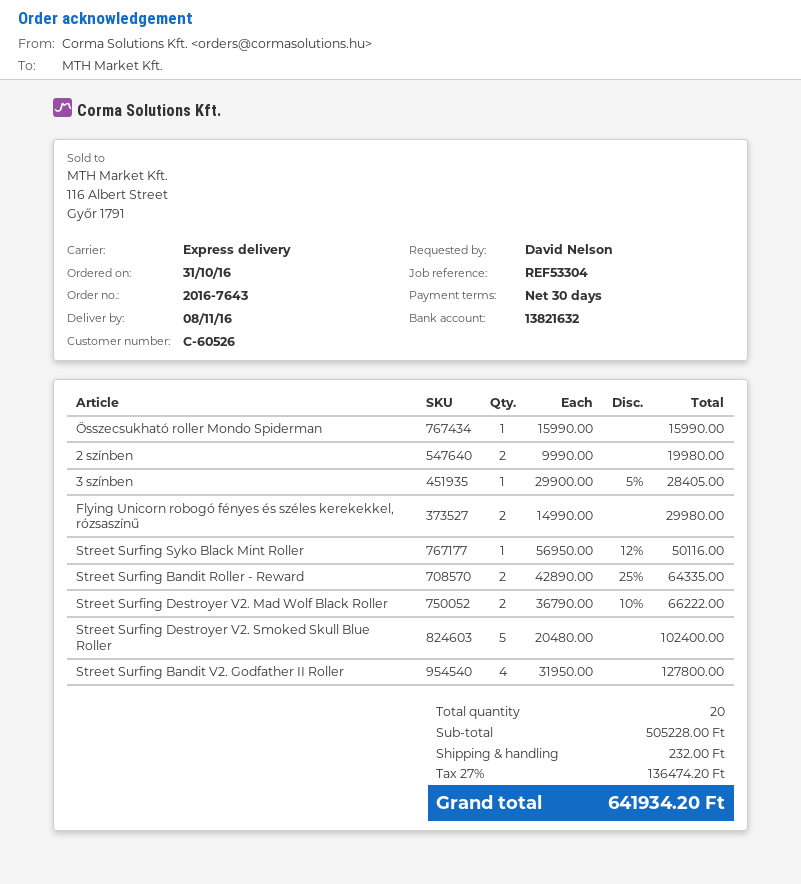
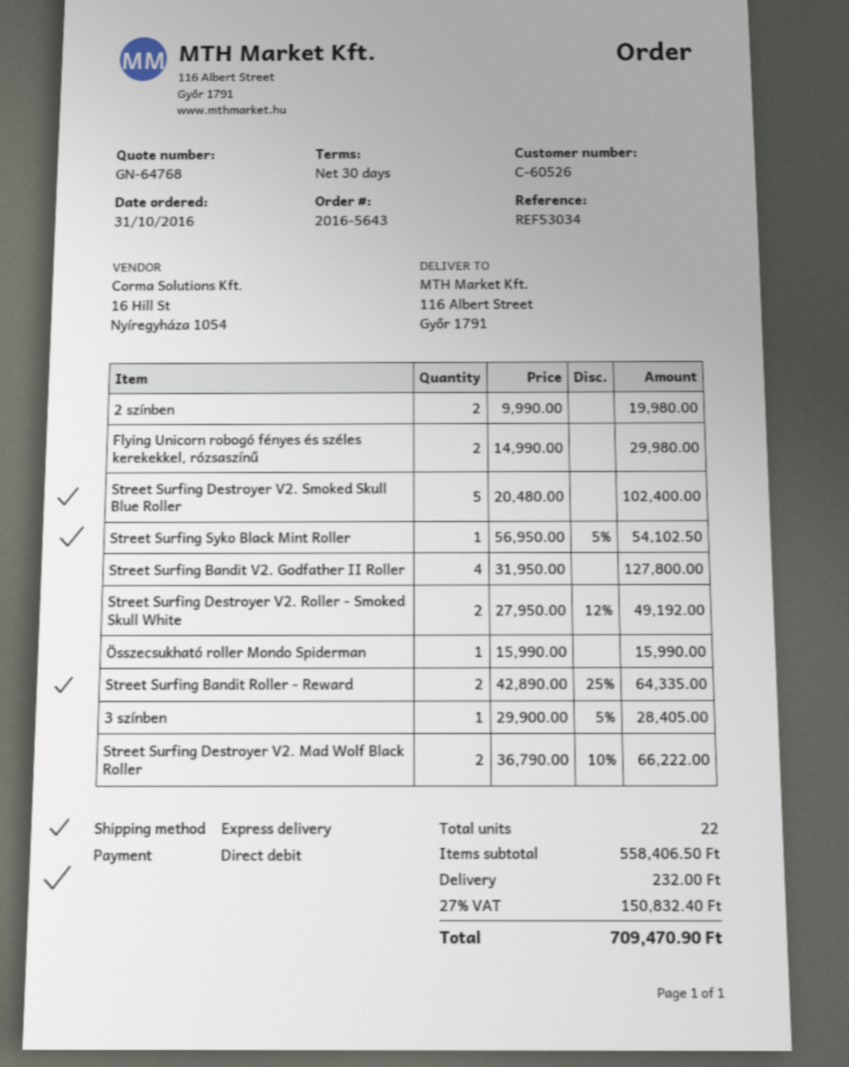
order number: 2016-7643 -> 2016-5643
reference: REF53304 -> REF53034
Street Surfing Syko Black Mint Roller: 1 x 56950.00 - 12% = 50116.00 -> 1 x 56950.00 - 5% = 54102.50
Street Surfing Destroyer V2. Roller - Smoked Skull White: none -> 2 x 27950.00 - 12% = 49192.00
total quantity: 20 -> 22
subtotal: 505228.00 -> 558406.50
tax: 27% = 136474.20 -> 27% = 150832.40
total: 641934.20 -> 709470.90

